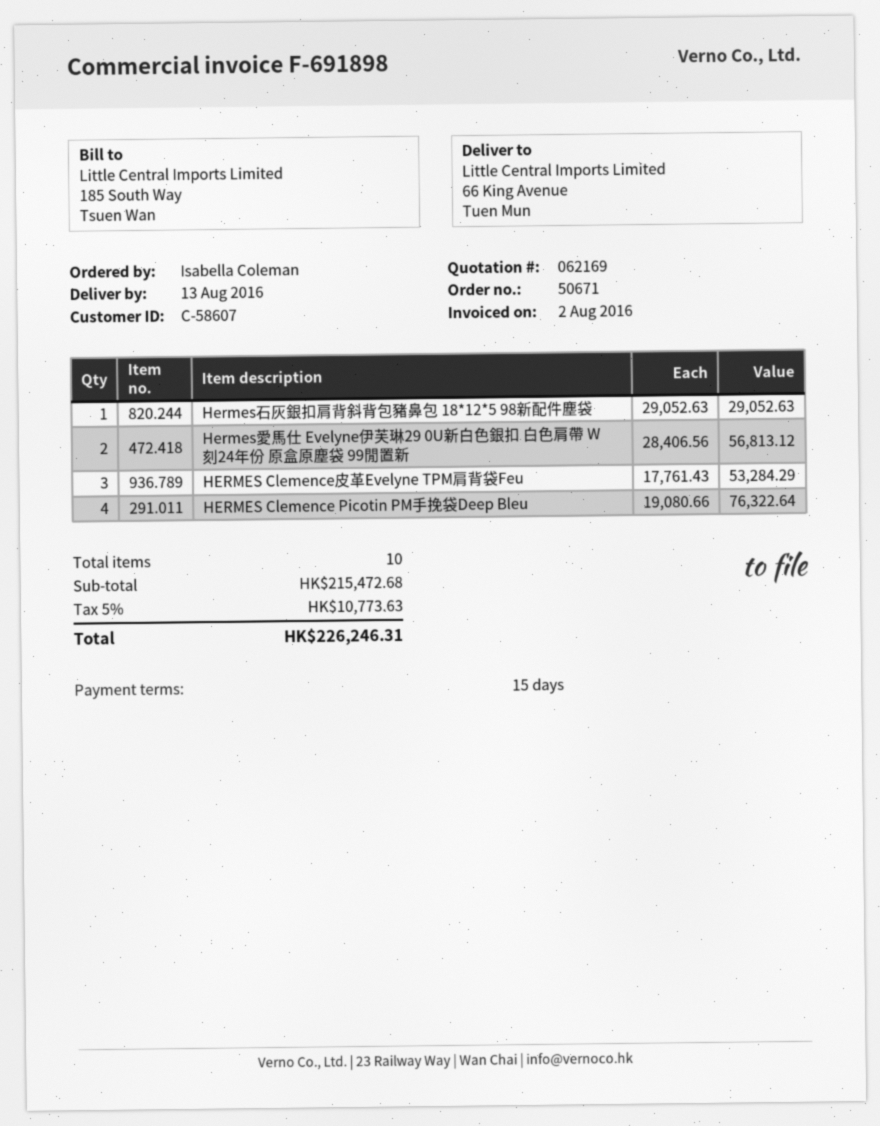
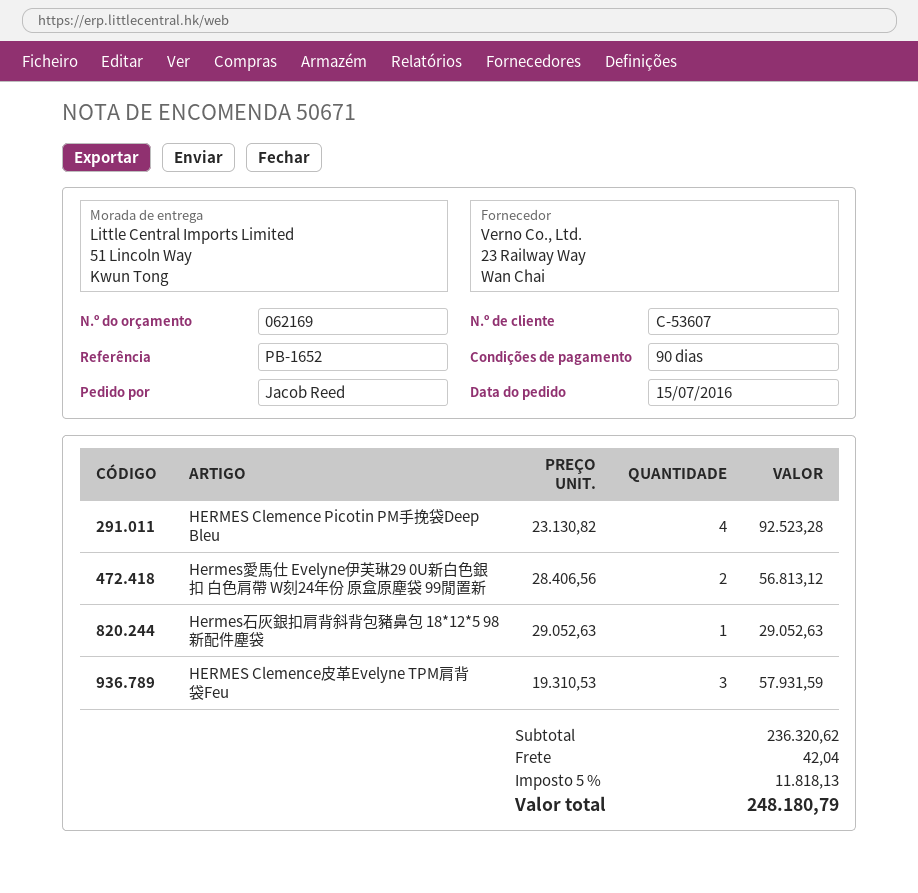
payment terms: 15 days -> 90 days
customer number: C-58607 -> C-53607
ordered by: Isabella Coleman -> Jacob Reed
ship to: 66 King Avenue, Tuen Mun -> 51 Lincoln Way, Kwun Tong
HERMES Clemence皮革Evelyne TPM肩背袋Feu: 3 x 17761.43 = 53284.29 -> 3 x 19310.53 = 57931.59
HERMES Clemence Picotin PM手挽袋Deep Bleu: 4 x 19080.66 = 76322.64 -> 4 x 23130.82 = 92523.28
subtotal: 215472.68 -> 236320.62
shipping: none -> 42.04
tax: 5% = 10773.63 -> 5% = 11818.13
total: 226246.31 -> 248180.79

